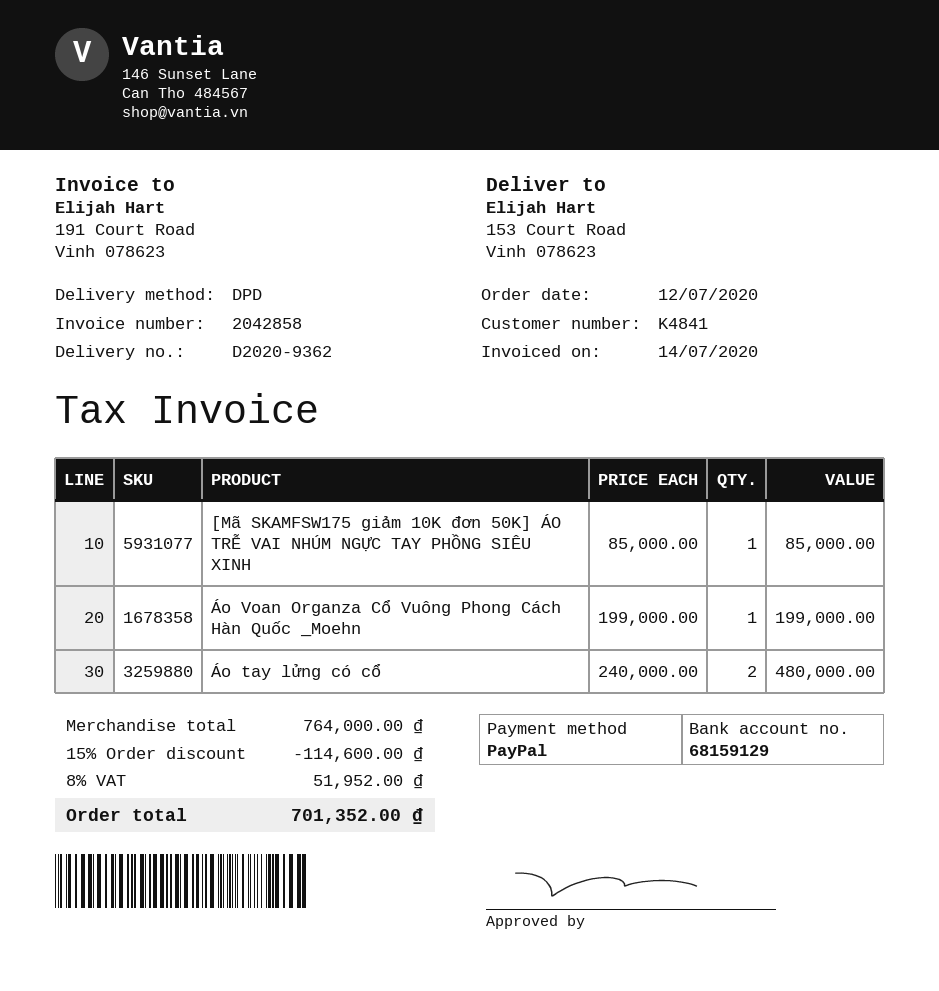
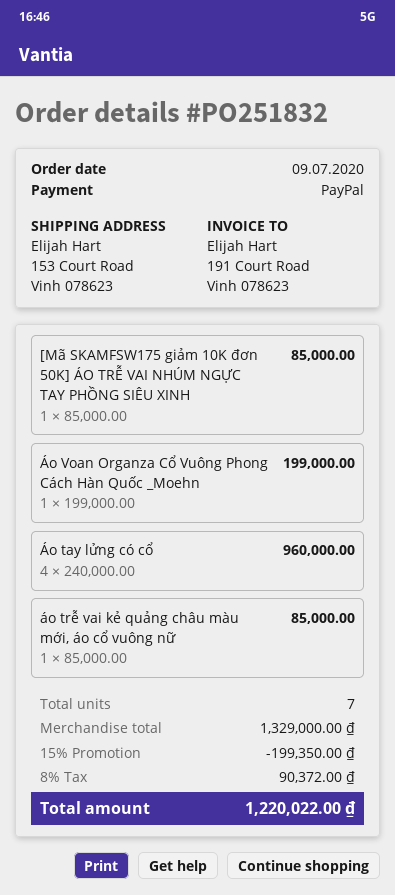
order date: 2020-07-12 -> 2020-07-09
Áo tay lửng có cổ: 2 x 240000.00 = 480000.00 -> 4 x 240000.00 = 960000.00
áo trễ vai kẻ quảng châu màu mới, áo cổ vuông nữ: none -> 1 x 85000.00 = 85000.00
subtotal: 764000.00 -> 1329000.00
discount: 15% = 114600.00 -> 15% = 199350.00
tax: 8% = 51952.00 -> 8% = 90372.00
total: 701352.00 -> 1220022.00

